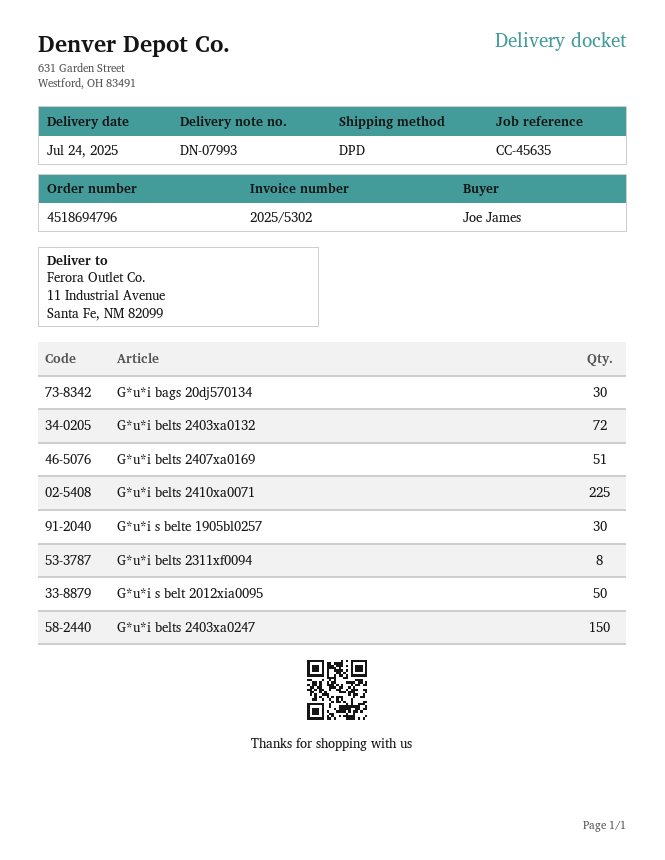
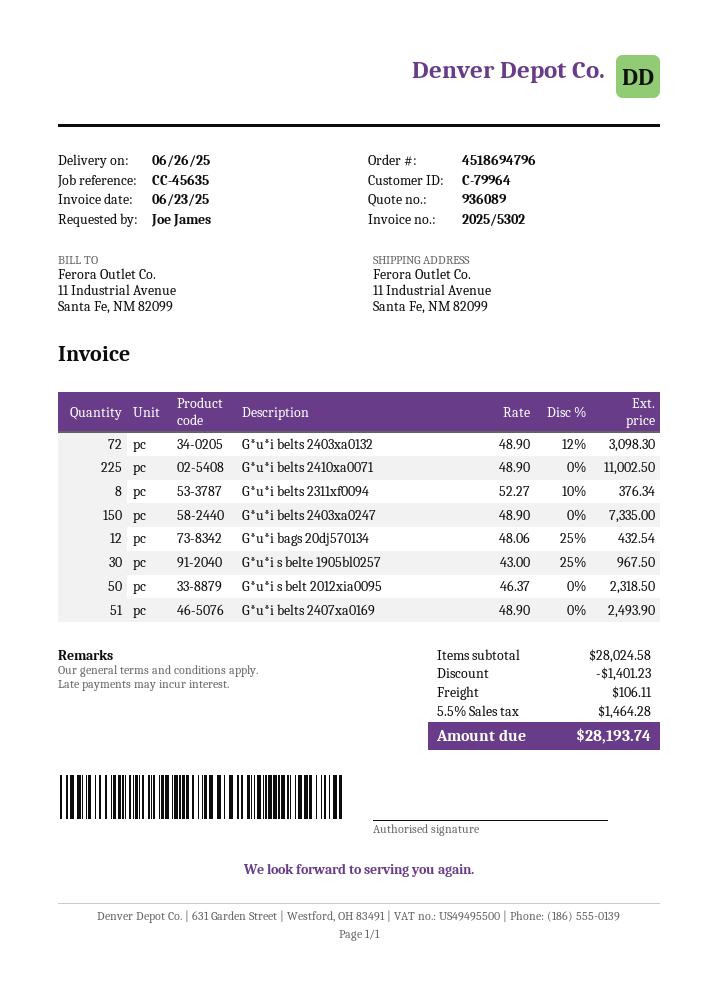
delivery date: 2025-07-24 -> 2025-06-26
G*u*i bags 20dj570134: 30 -> 12

